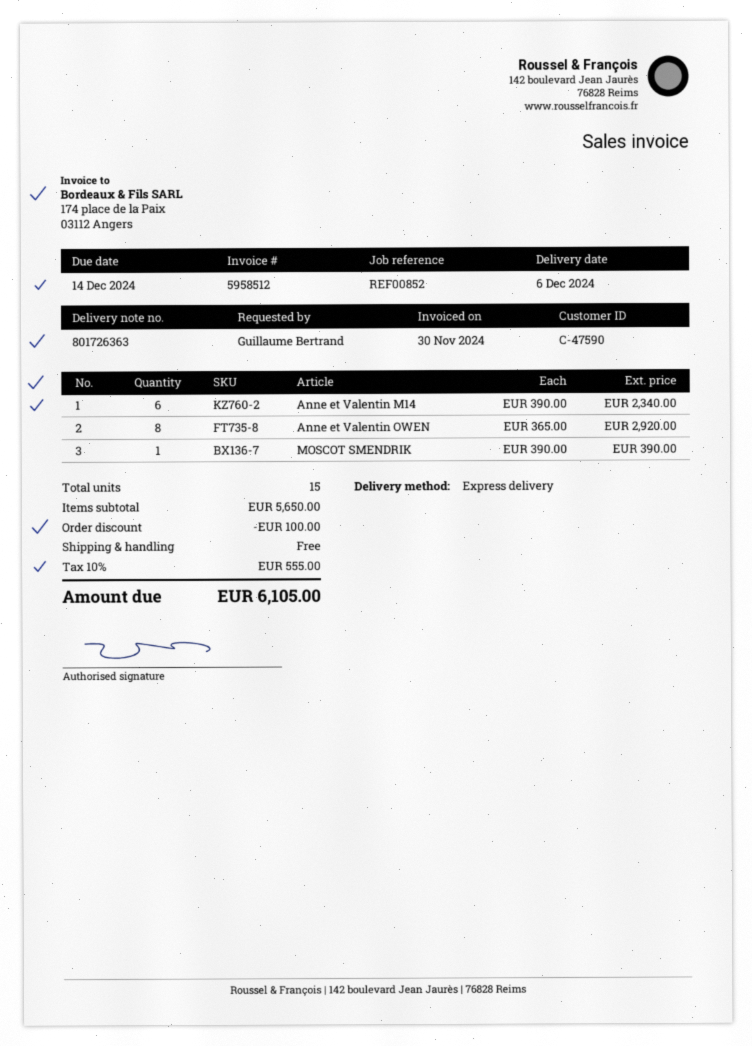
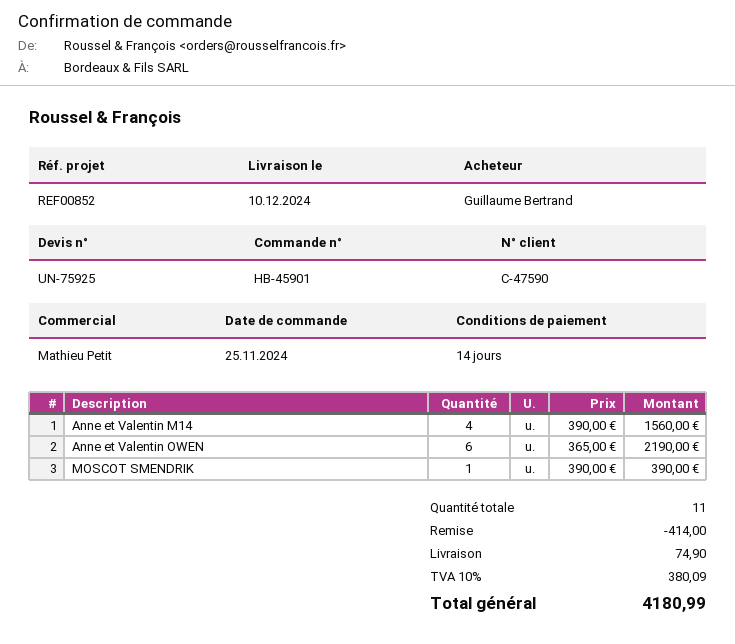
delivery date: 2024-12-06 -> 2024-12-10
Anne et Valentin M14: 6 x 390.00 = 2340.00 -> 4 x 390.00 = 1560.00
Anne et Valentin OWEN: 8 x 365.00 = 2920.00 -> 6 x 365.00 = 2190.00
total quantity: 15 -> 11
discount: 100.00 -> 414.00
shipping: 0.00 -> 74.90
tax: 10% = 555.00 -> 10% = 380.09
total: 6105.00 -> 4180.99

